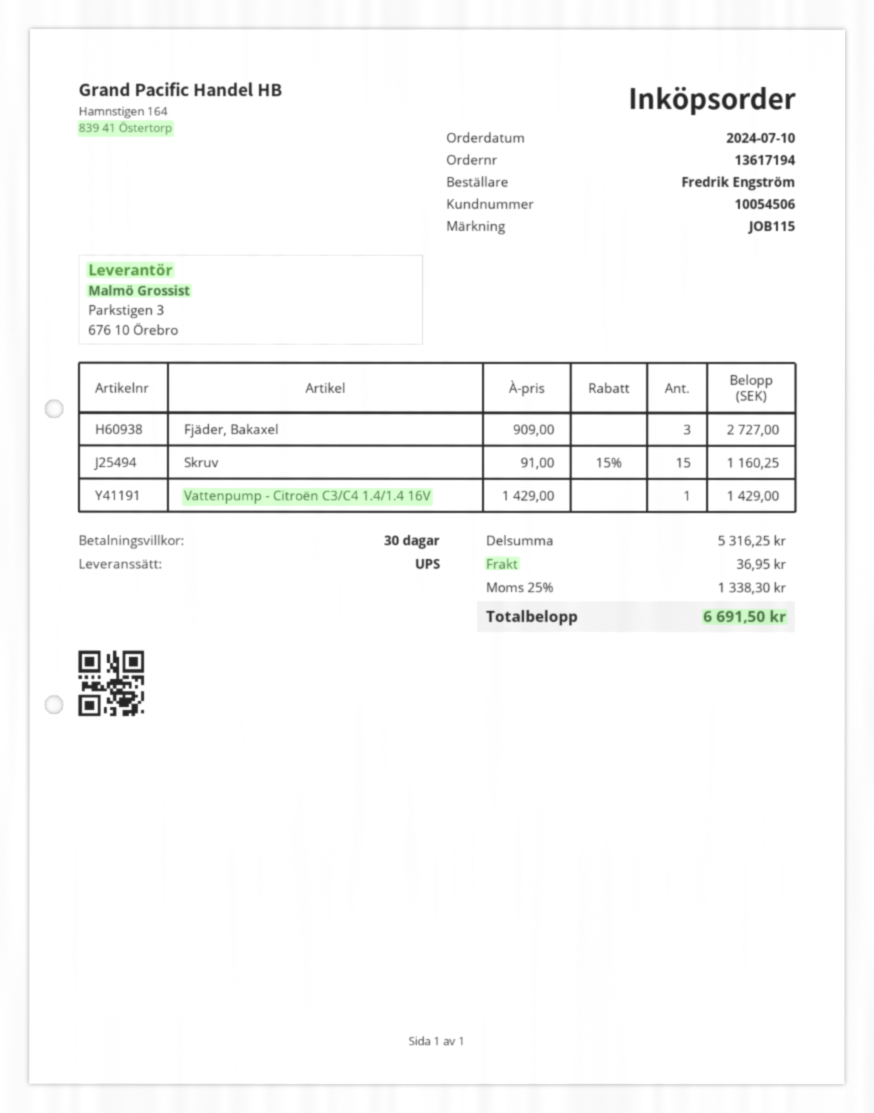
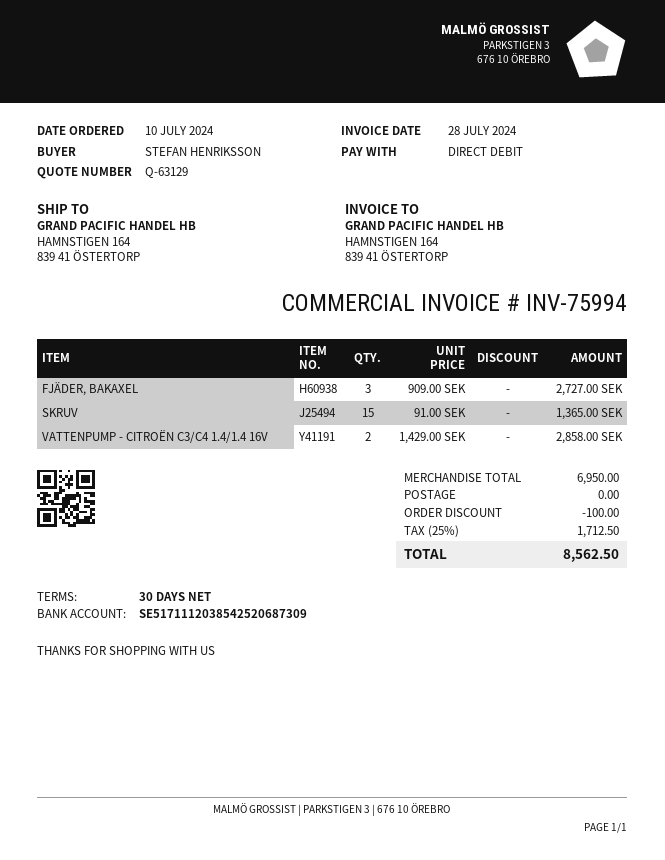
ordered by: Fredrik Engström -> STEFAN HENRIKSSON
Skruv: 15 x 91.00 - 15% = 1160.25 -> 15 x 91.00 = 1365.00
Vattenpump - Citroën C3/C4 1.4/1.4 16V: 1 x 1429.00 = 1429.00 -> 2 x 1429.00 = 2858.00
subtotal: 5316.25 -> 6950.00
discount: none -> 100.00
shipping: 36.95 -> 0.00
tax: 25% = 1338.30 -> 25% = 1712.50
total: 6691.50 -> 8562.50

